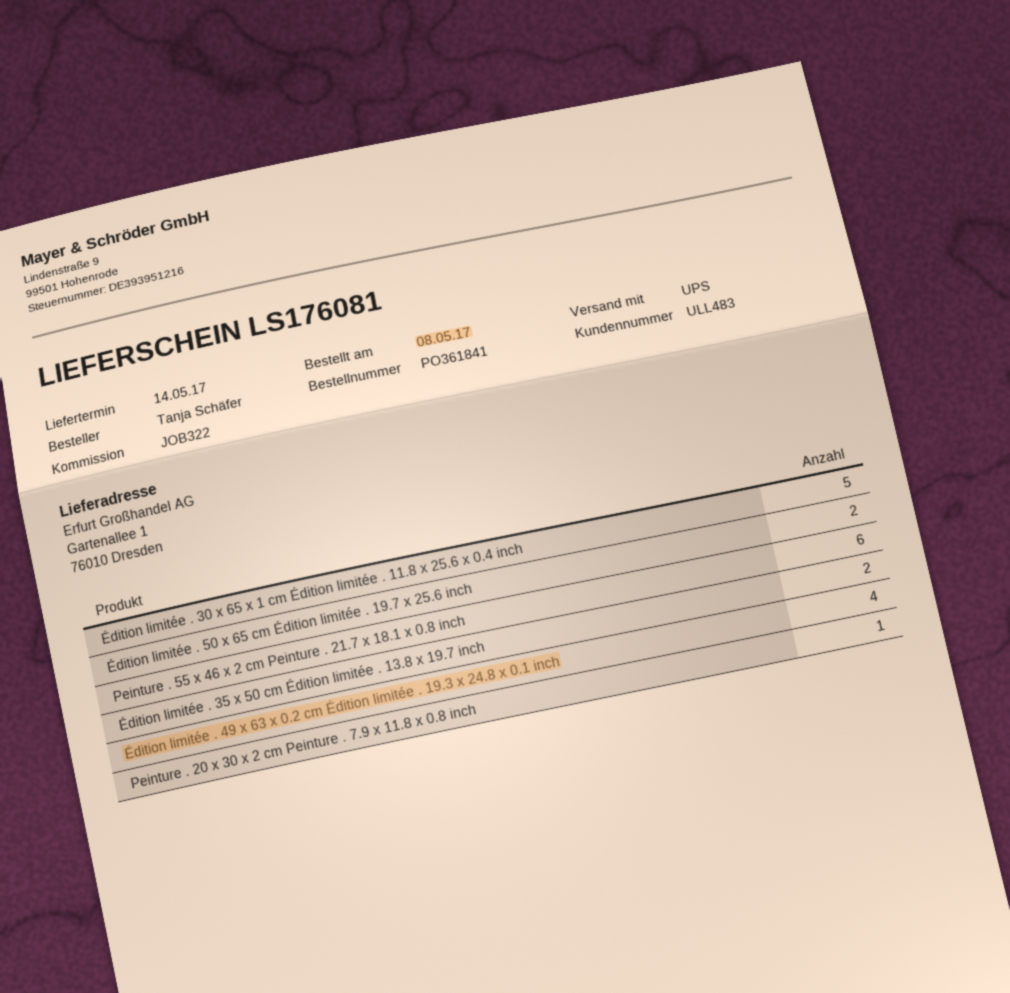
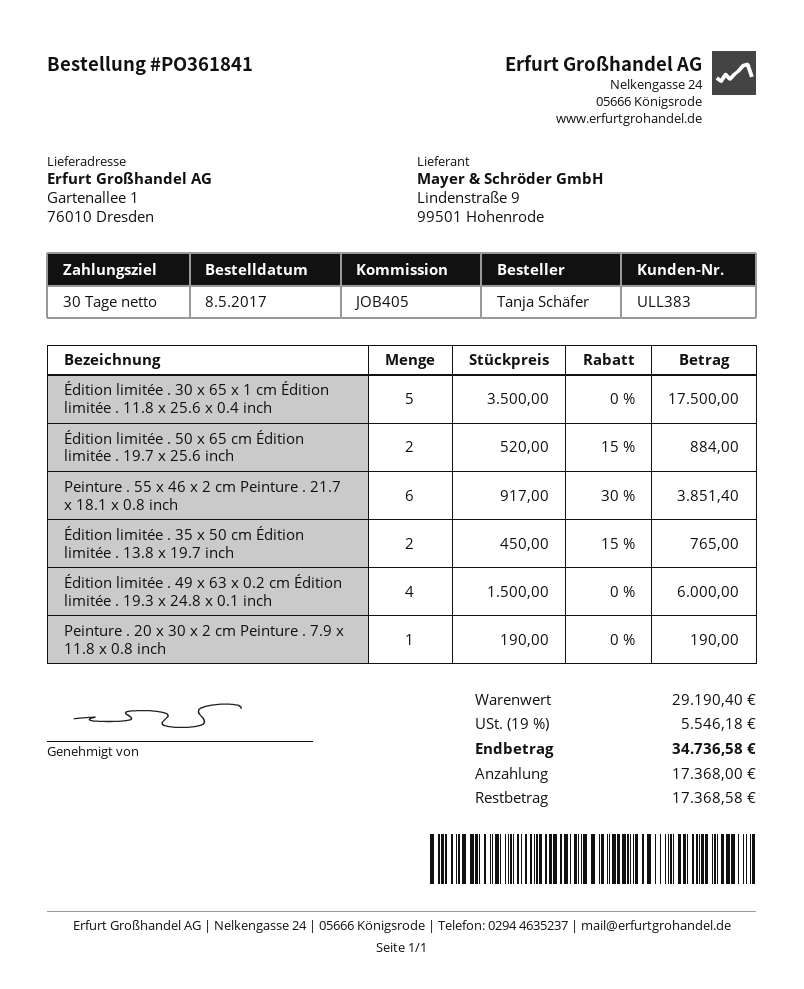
customer number: ULL483 -> ULL383
reference: JOB322 -> JOB405

